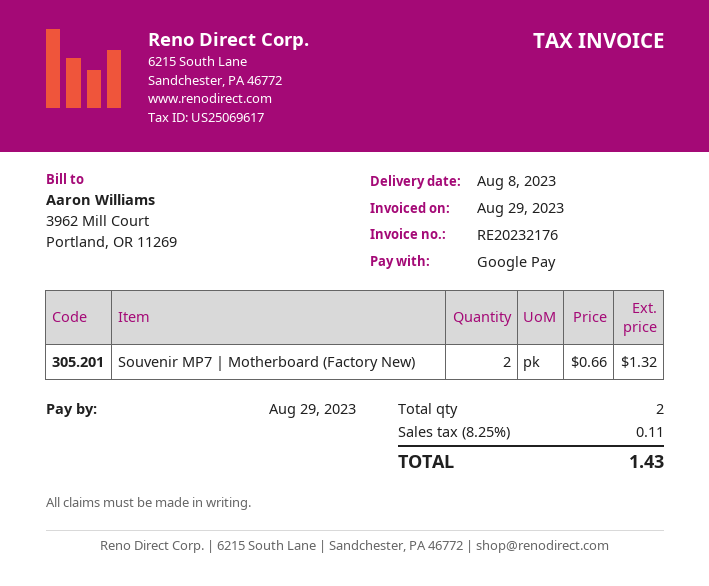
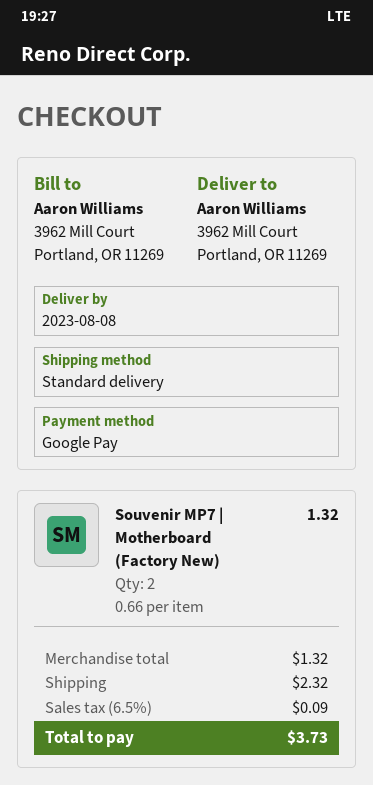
shipping: none -> 2.32
tax: 8.25% = 0.11 -> 6.5% = 0.09
total: 1.43 -> 3.73

